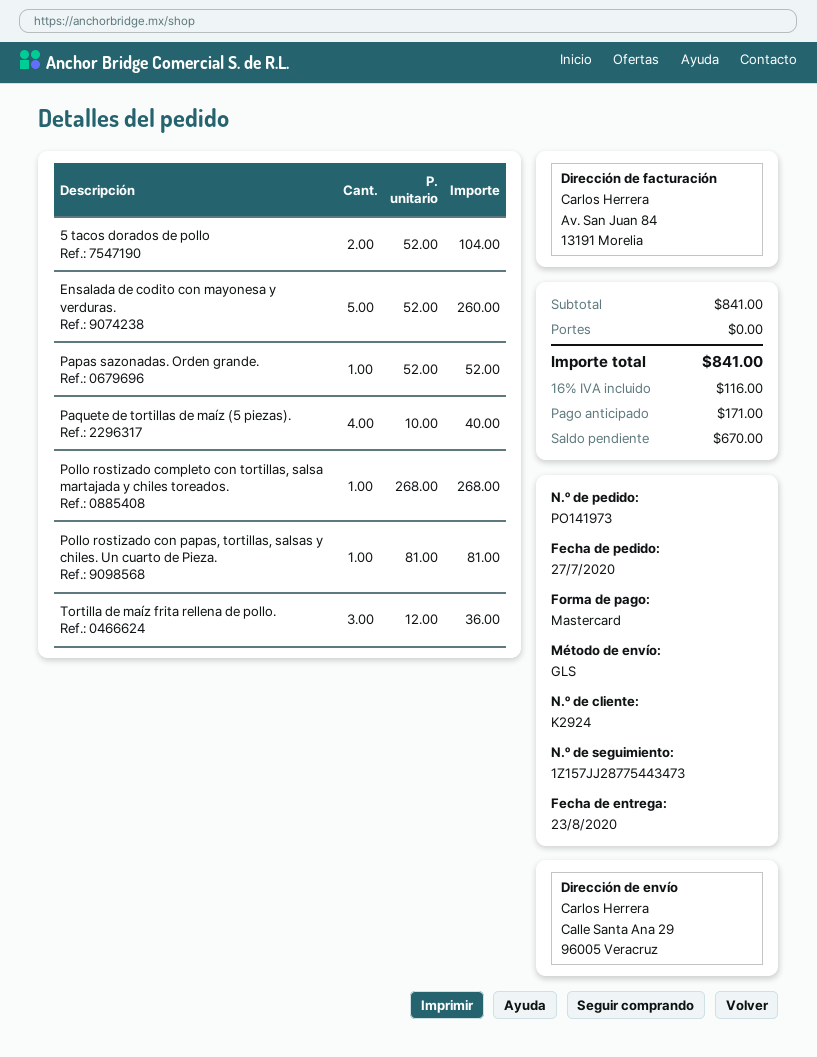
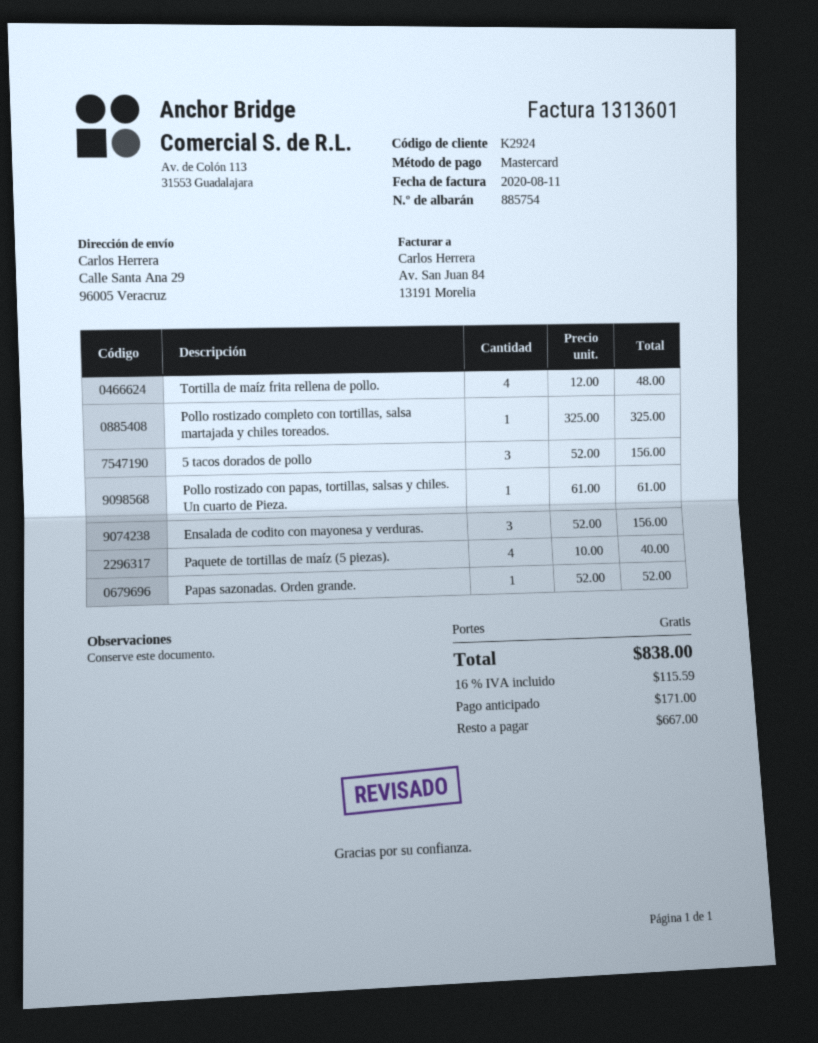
5 tacos dorados de pollo: 2 x 52.00 = 104.00 -> 3 x 52.00 = 156.00
Ensalada de codito con mayonesa y verduras.: 5 x 52.00 = 260.00 -> 3 x 52.00 = 156.00
Pollo rostizado completo con tortillas, salsa martajada y chiles toreados.: 1 x 268.00 = 268.00 -> 1 x 325.00 = 325.00
Pollo rostizado con papas, tortillas, salsas y chiles. Un cuarto de Pieza.: 1 x 81.00 = 81.00 -> 1 x 61.00 = 61.00
Tortilla de maíz frita rellena de pollo.: 3 x 12.00 = 36.00 -> 4 x 12.00 = 48.00
tax: 16% = 116.00 -> 16% = 115.59
total: 841.00 -> 838.00
balance: 670.00 -> 667.00

